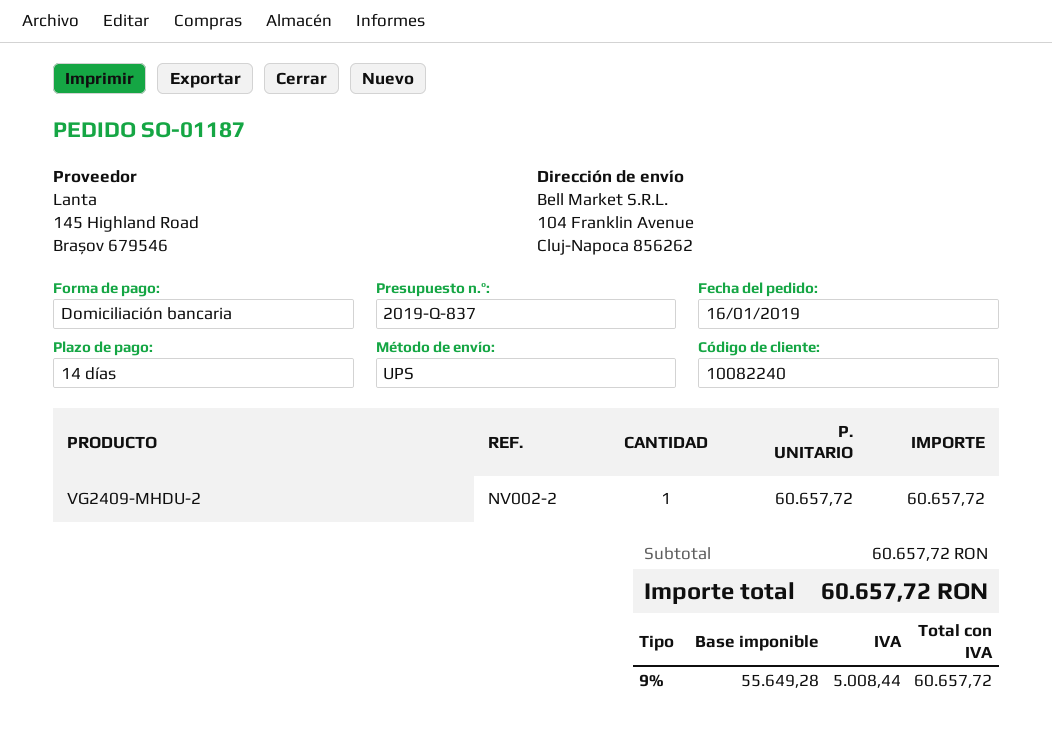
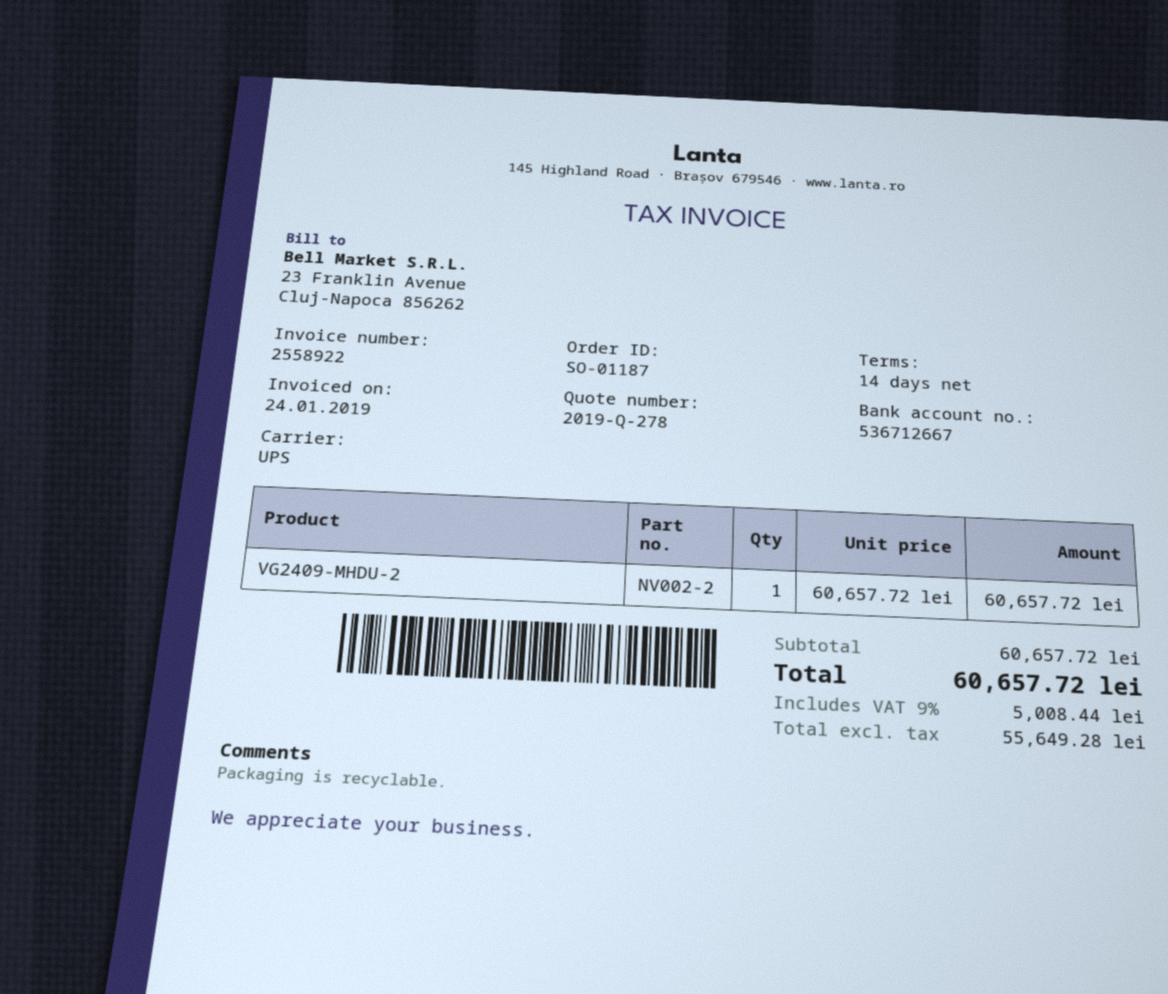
quote number: 2019-Q-837 -> 2019-Q-278

